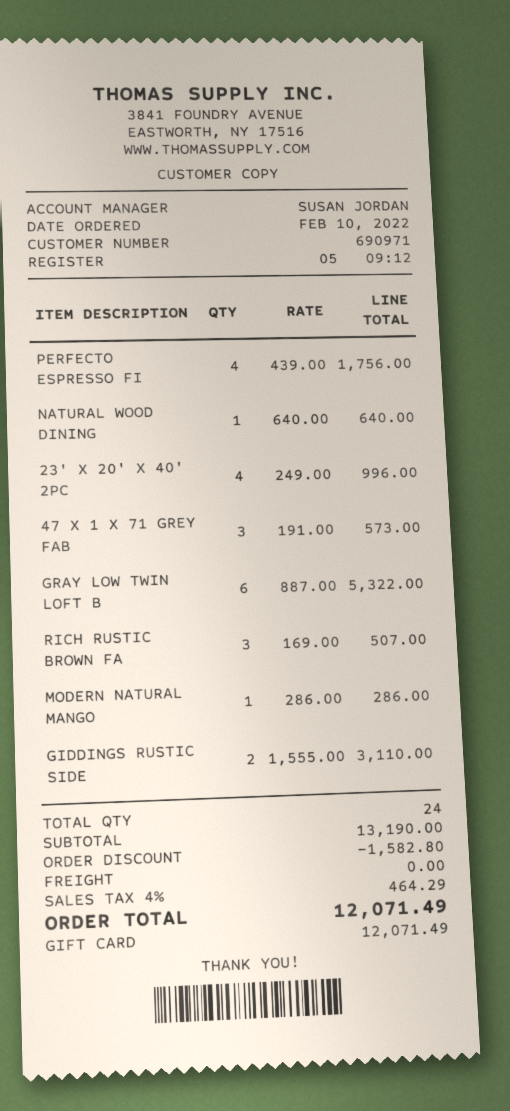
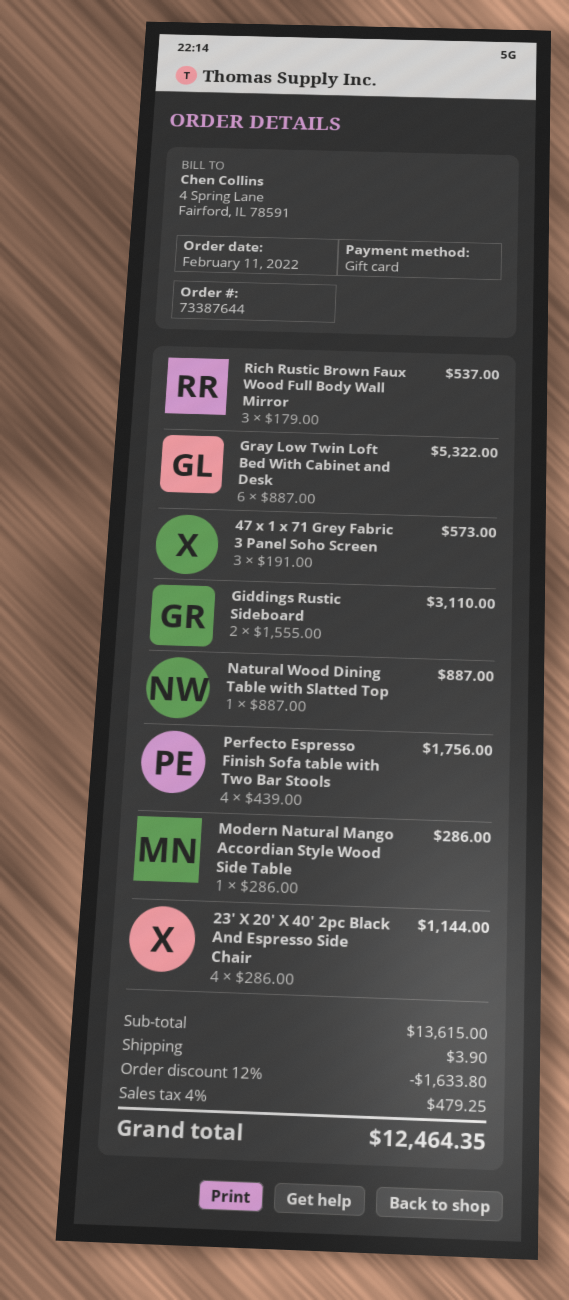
order date: 2022-02-10 -> 2022-02-11
NATURAL WOOD DINING: 1 x 640.00 = 640.00 -> 1 x 887.00 = 887.00
23' X 20' X 40' 2PC: 4 x 249.00 = 996.00 -> 4 x 286.00 = 1144.00
RICH RUSTIC BROWN FA: 3 x 169.00 = 507.00 -> 3 x 179.00 = 537.00
subtotal: 13190.00 -> 13615.00
discount: 1582.80 -> 1633.80
shipping: 0.00 -> 3.90
tax: 4% = 464.29 -> 4% = 479.25
total: 12071.49 -> 12464.35

